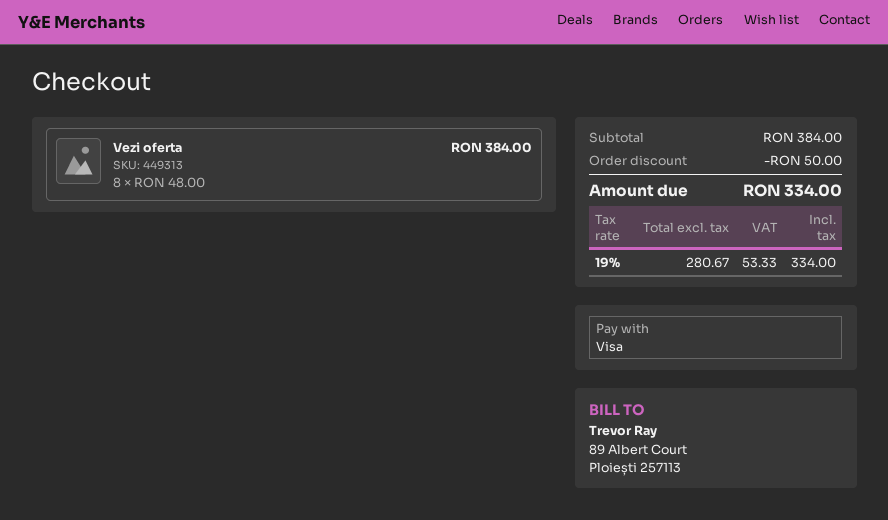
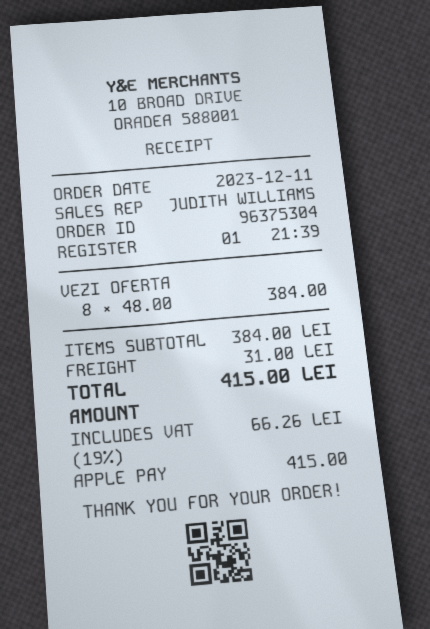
payment method: Visa -> Apple Pay
discount: 50.00 -> none
shipping: none -> 31.00
tax: 19% = 53.33 -> 19% = 66.26
total: 334.00 -> 415.00

